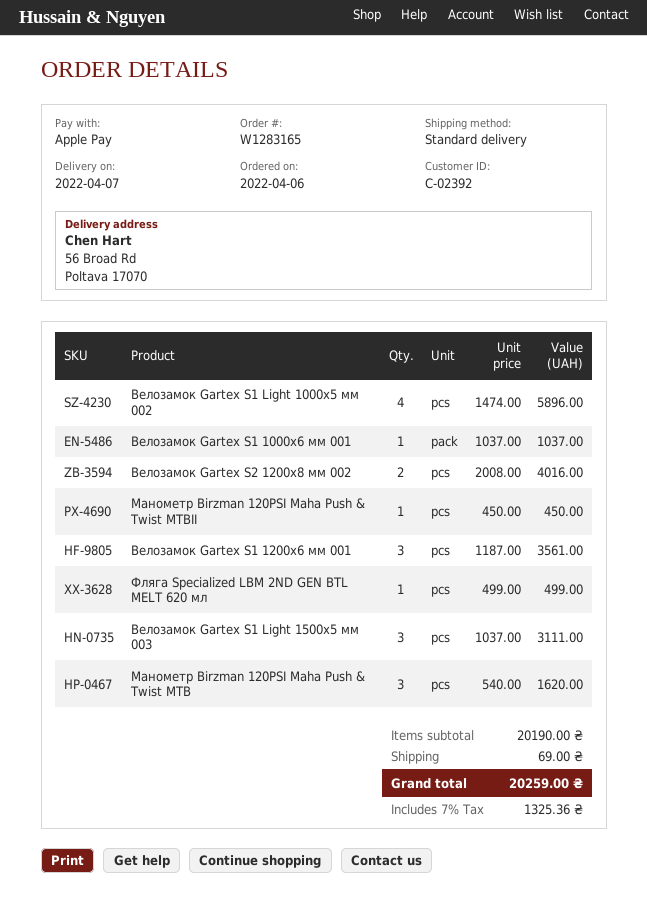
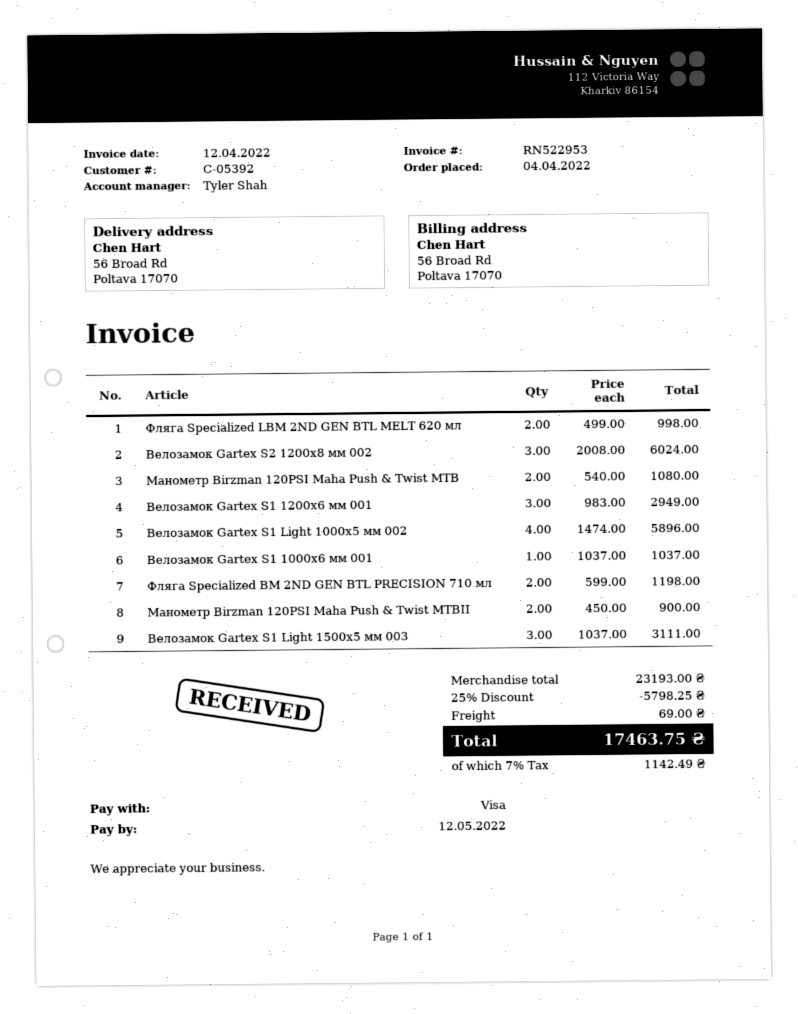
order date: 2022-04-06 -> 2022-04-04
customer number: C-02392 -> C-05392
payment method: Apple Pay -> Visa
Велозамок Gartex S2 1200x8 мм 002: 2 x 2008.00 = 4016.00 -> 3 x 2008.00 = 6024.00
Манометр Birzman 120PSI Maha Push & Twist MTBII: 1 x 450.00 = 450.00 -> 2 x 450.00 = 900.00
Велозамок Gartex S1 1200x6 мм 001: 3 x 1187.00 = 3561.00 -> 3 x 983.00 = 2949.00
Фляга Specialized LBM 2ND GEN BTL MELT 620 мл: 1 x 499.00 = 499.00 -> 2 x 499.00 = 998.00
Манометр Birzman 120PSI Maha Push & Twist MTB: 3 x 540.00 = 1620.00 -> 2 x 540.00 = 1080.00
Фляга Specialized BM 2ND GEN BTL PRECISION 710 мл: none -> 2 x 599.00 = 1198.00
subtotal: 20190.00 -> 23193.00
discount: none -> 25% = 5798.25
tax: 7% = 1325.36 -> 7% = 1142.49
total: 20259.00 -> 17463.75

